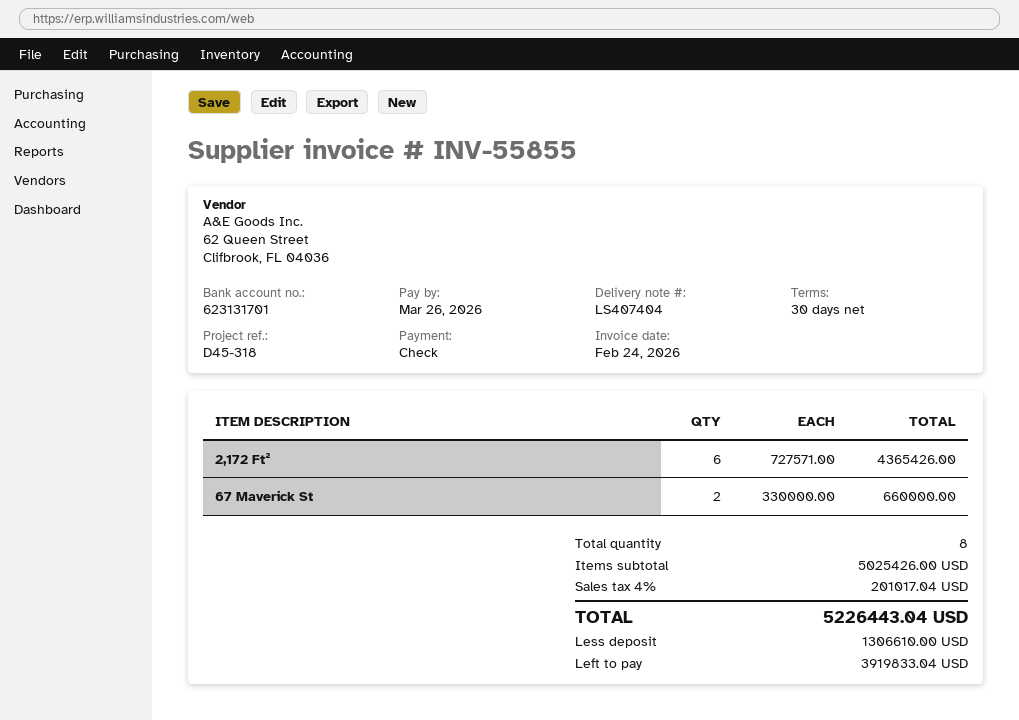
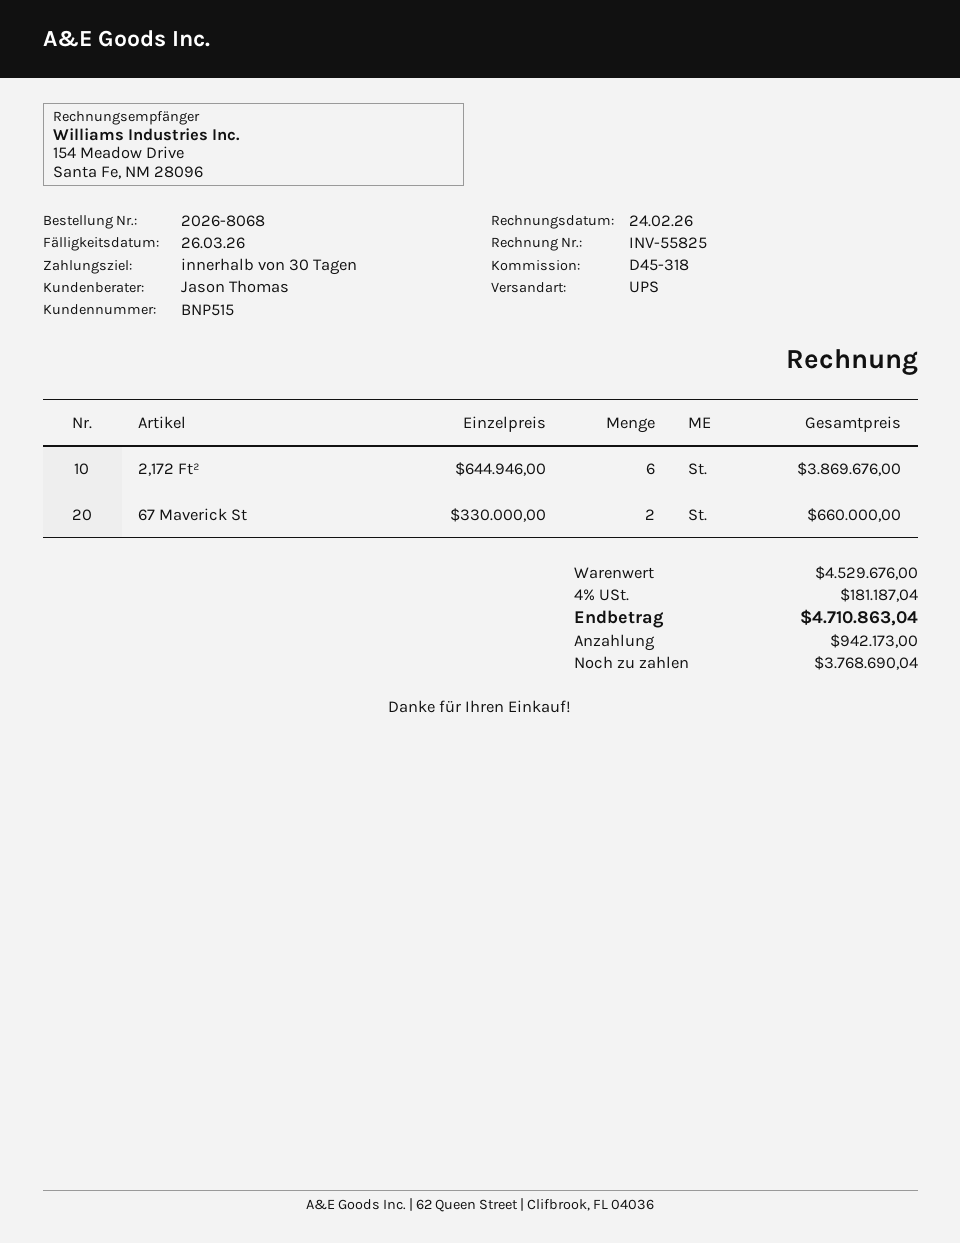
invoice number: INV-55855 -> INV-55825
2,172 Ft²: 6 x 727571.00 = 4365426.00 -> 6 x 644946.00 = 3869676.00
subtotal: 5025426.00 -> 4529676.00
tax: 4% = 201017.04 -> 4% = 181187.04
total: 5226443.04 -> 4710863.04
deposit: 1306610.00 -> 942173.00
balance: 3919833.04 -> 3768690.04

